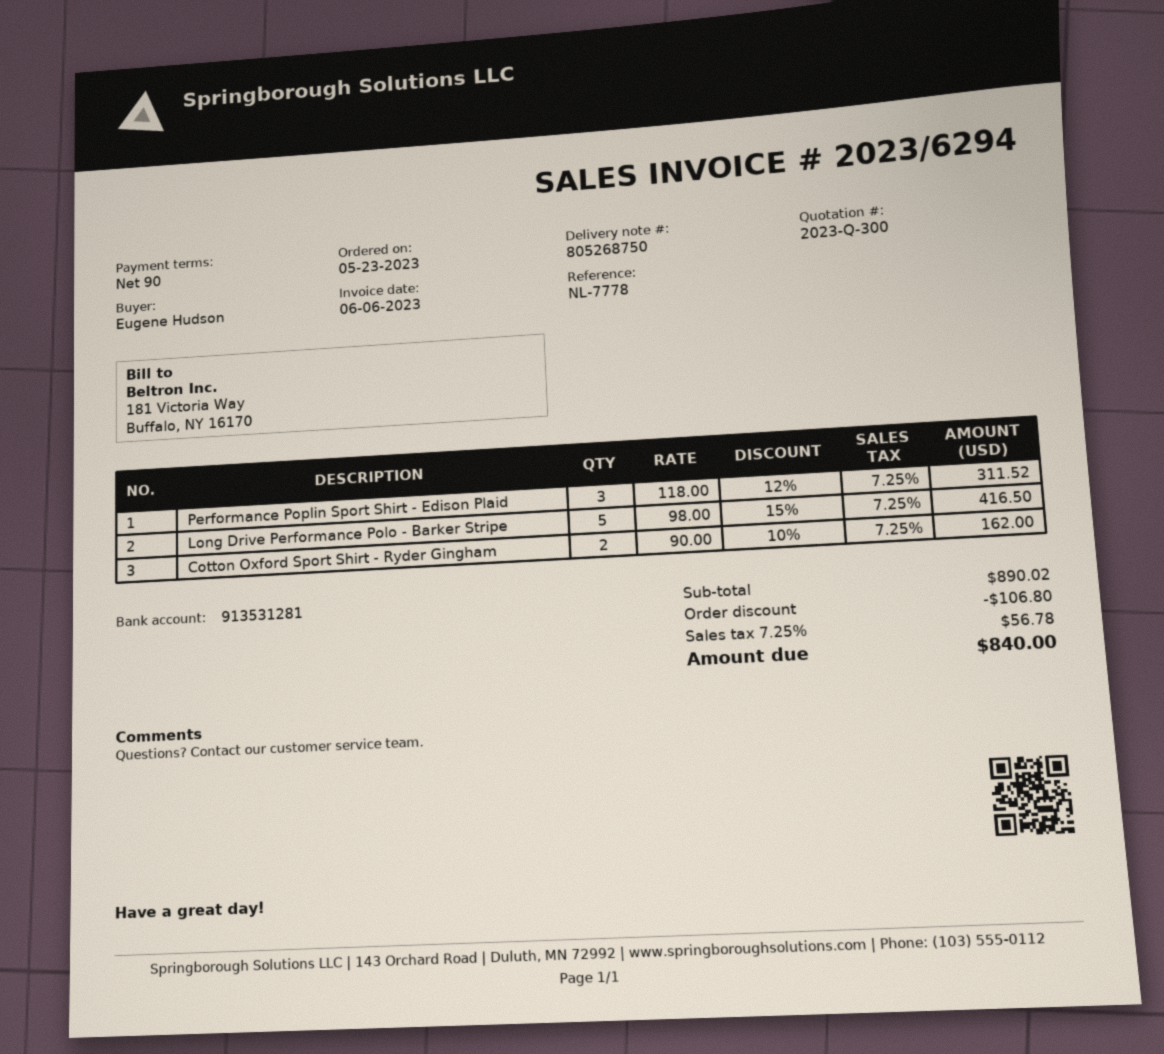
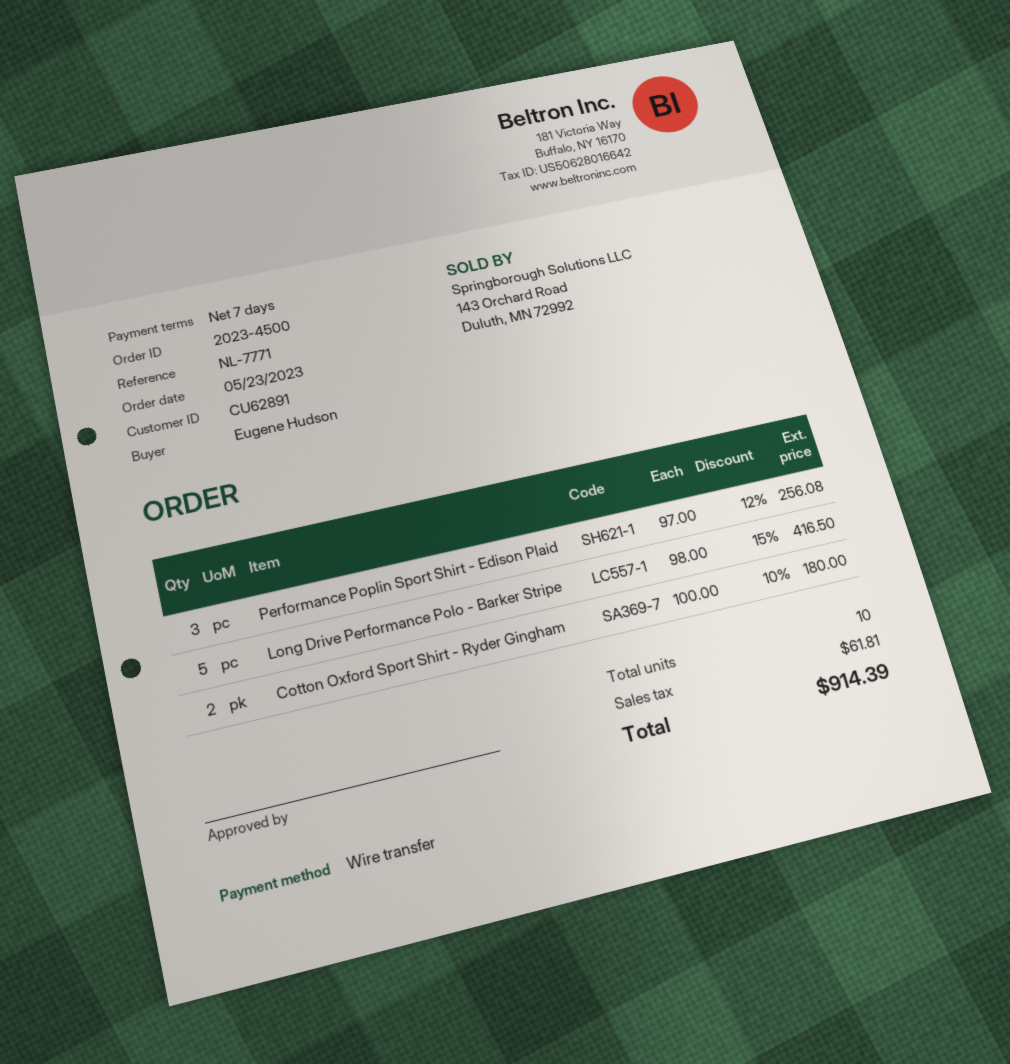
payment terms: 90 days -> 7 days
reference: NL-7778 -> NL-7771
Performance Poplin Sport Shirt - Edison Plaid: 3 x 118.00 - 12% = 311.52 -> 3 x 97.00 - 12% = 256.08
Cotton Oxford Sport Shirt - Ryder Gingham: 2 x 90.00 - 10% = 162.00 -> 2 x 100.00 - 10% = 180.00
discount: 106.80 -> none
tax: 56.78 -> 61.81
total: 840.00 -> 914.39

